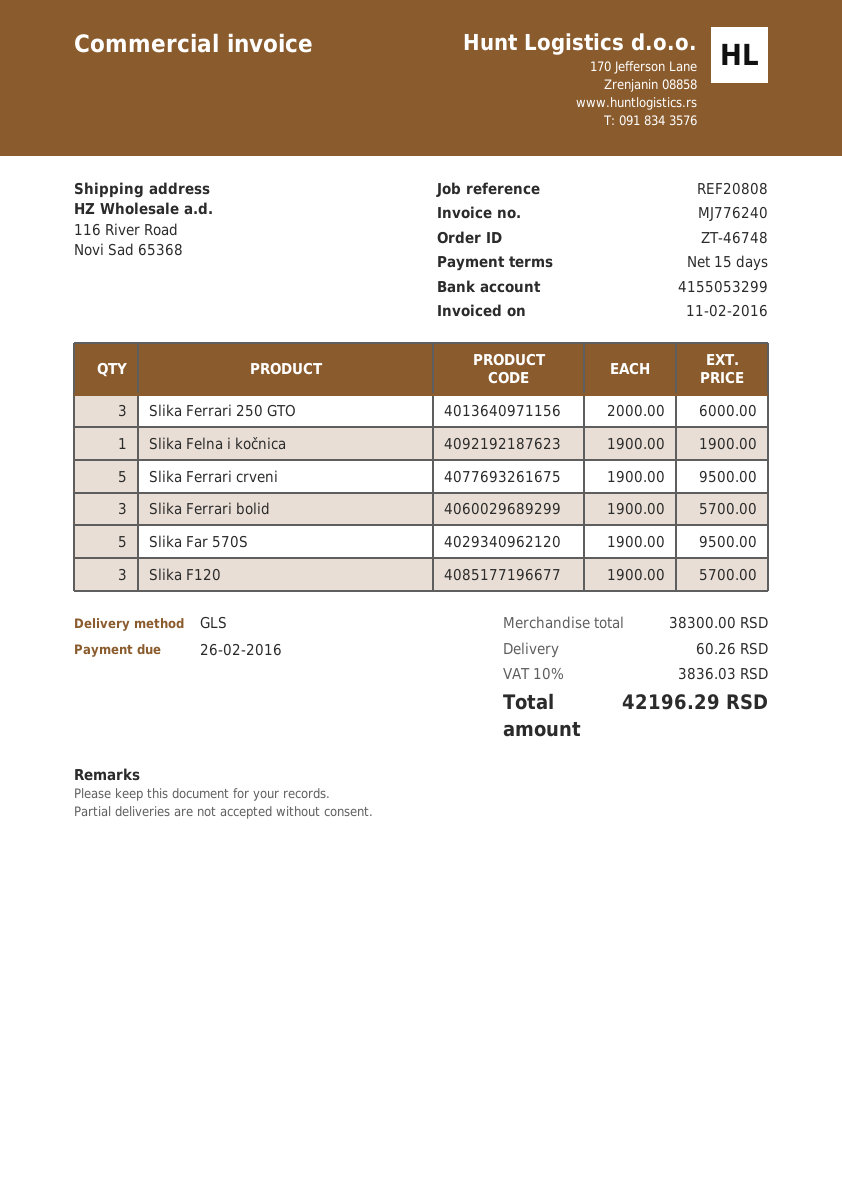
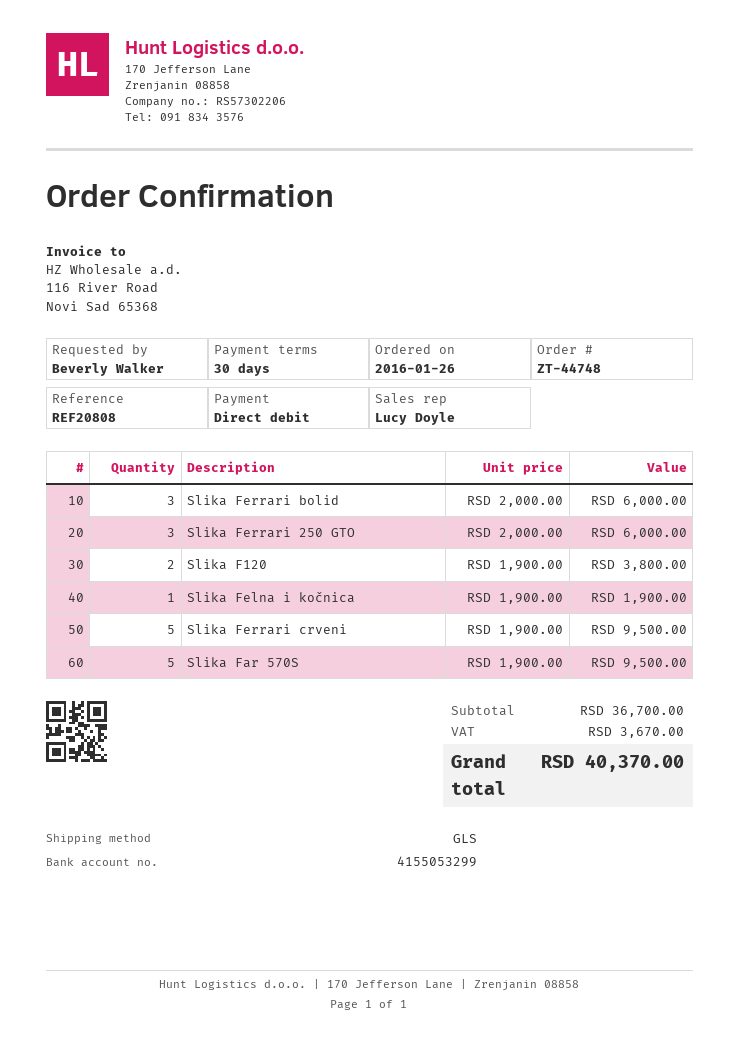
order number: ZT-46748 -> ZT-44748
payment terms: 15 days -> 30 days
Slika Ferrari bolid: 3 x 1900.00 = 5700.00 -> 3 x 2000.00 = 6000.00
Slika F120: 3 x 1900.00 = 5700.00 -> 2 x 1900.00 = 3800.00
subtotal: 38300.00 -> 36700.00
shipping: 60.26 -> none
tax: 3836.03 -> 3670.00
total: 42196.29 -> 40370.00

